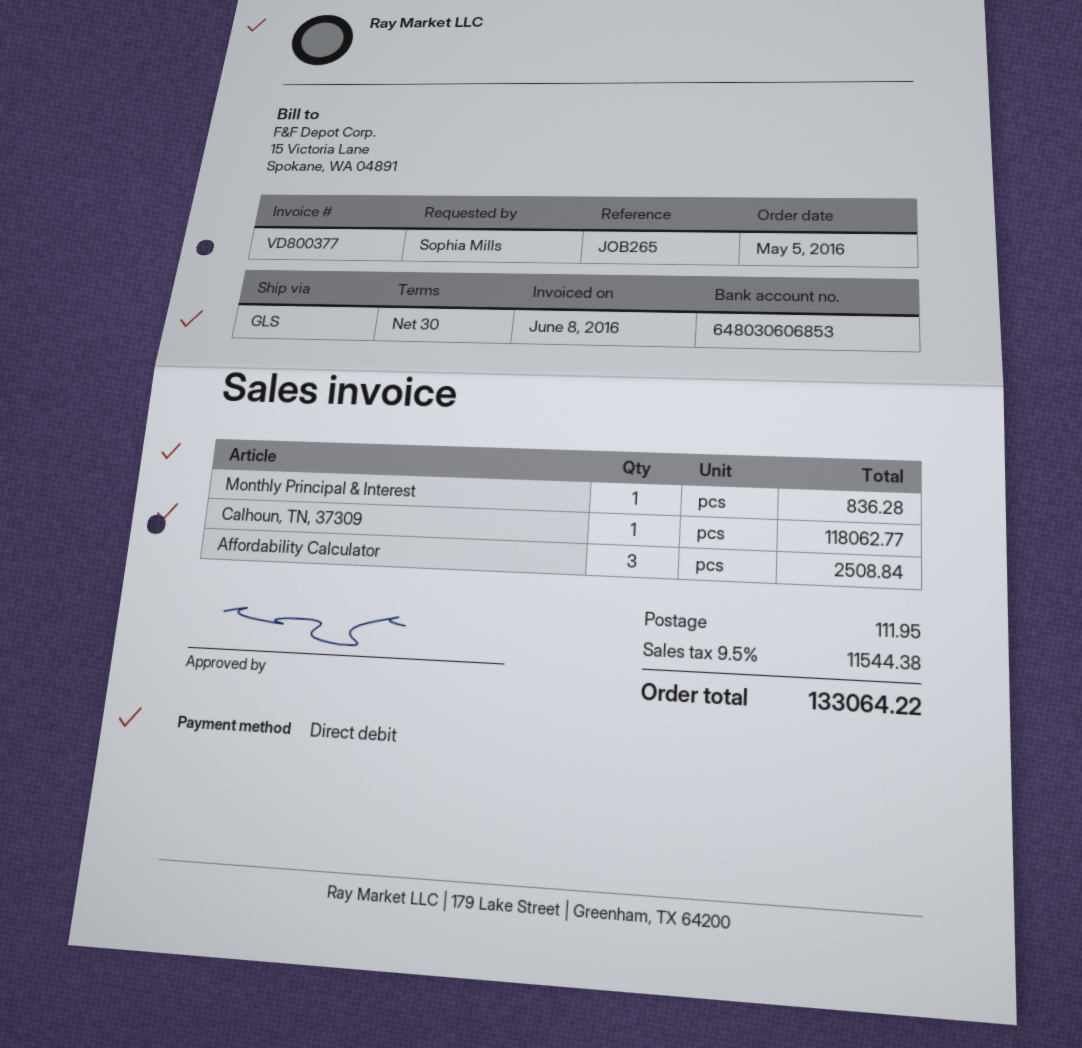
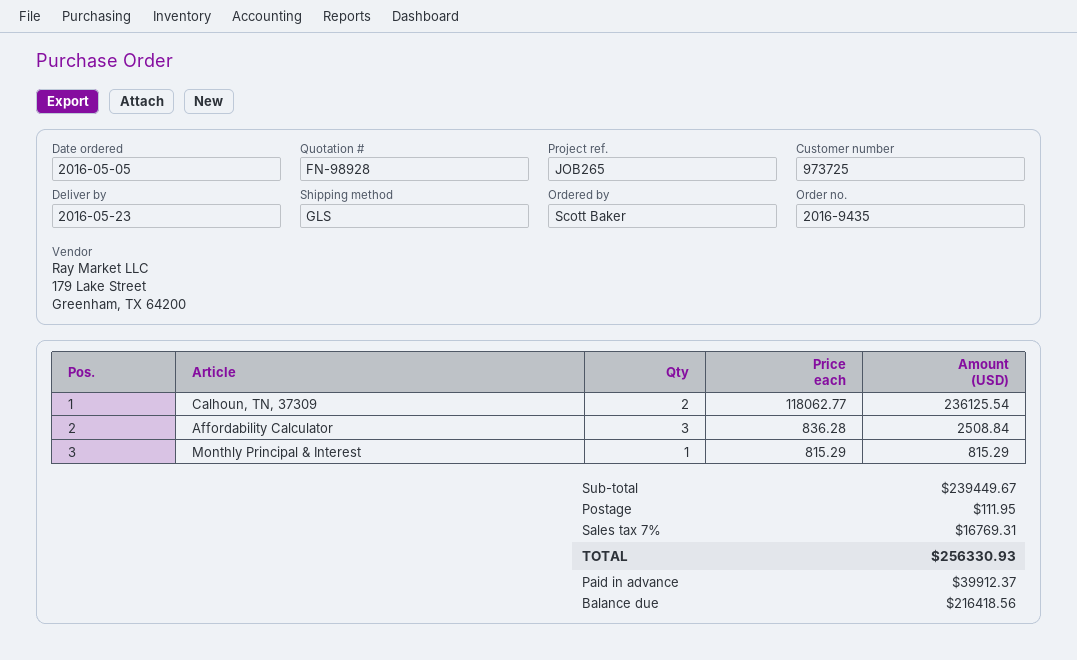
ordered by: Sophia Mills -> Scott Baker
Monthly Principal & Interest: 1 for 836.28 -> 1 for 815.29
Calhoun, TN, 37309: 1 for 118062.77 -> 2 for 236125.54
tax: 9.5% = 11544.38 -> 7% = 16769.31
total: 133064.22 -> 256330.93

